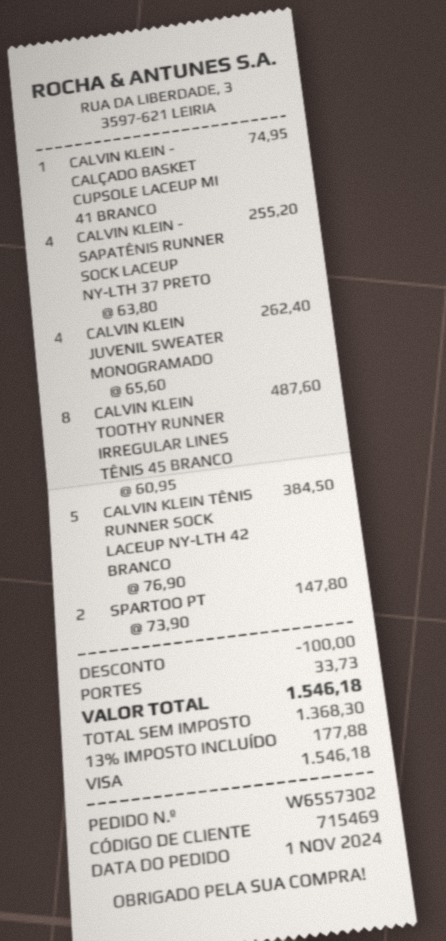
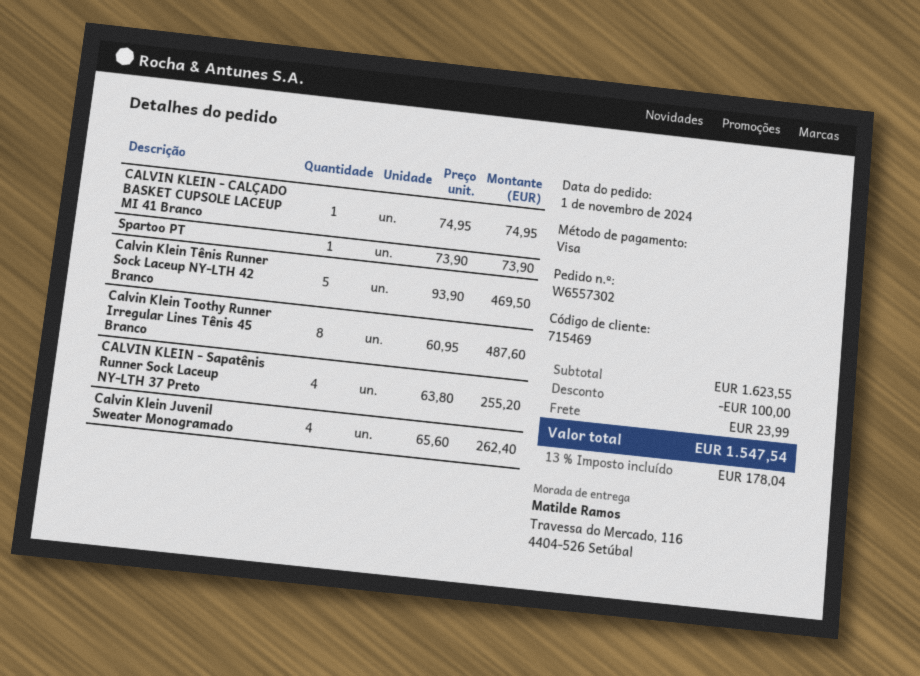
CALVIN KLEIN TÊNIS RUNNER SOCK LACEUP NY-LTH 42 BRANCO: 5 x 76.90 = 384.50 -> 5 x 93.90 = 469.50
SPARTOO PT: 2 x 73.90 = 147.80 -> 1 x 73.90 = 73.90
shipping: 33.73 -> 23.99
tax: 13% = 177.88 -> 13% = 178.04
total: 1546.18 -> 1547.54

